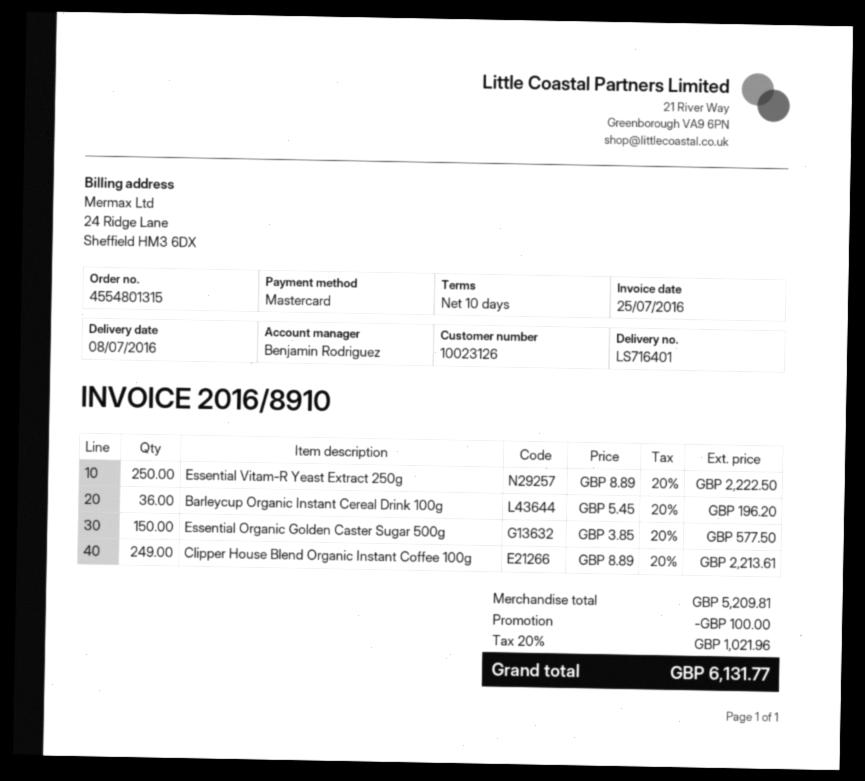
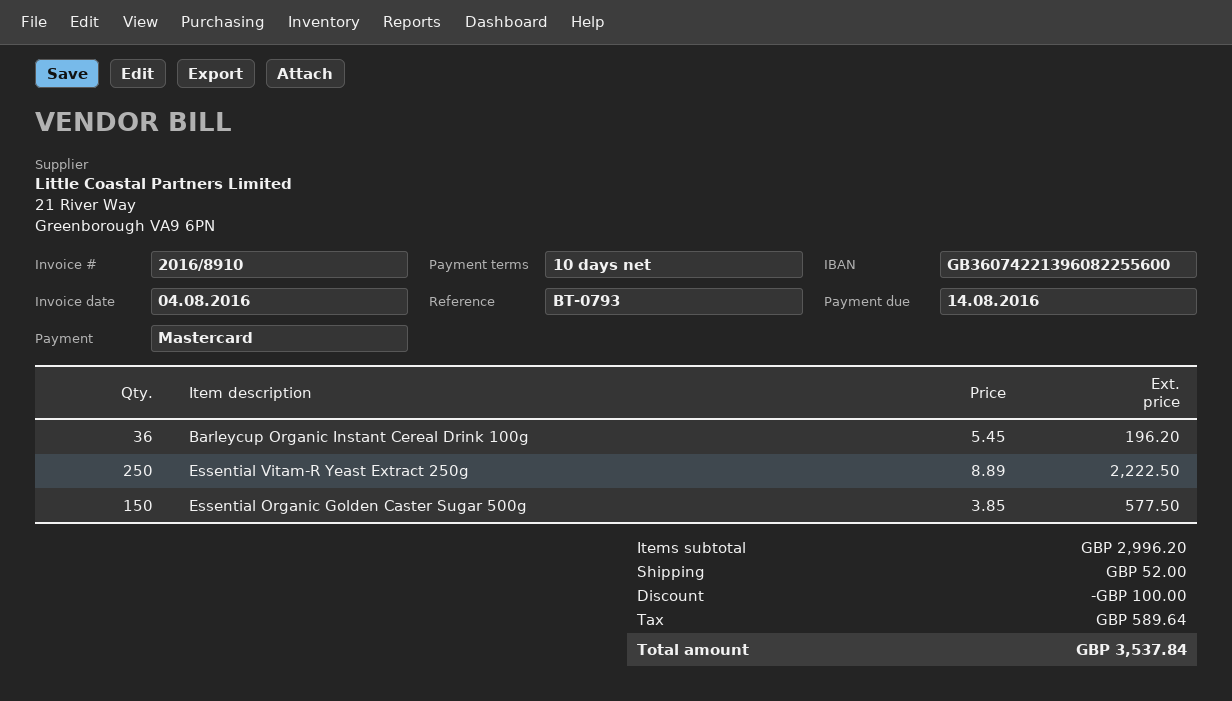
invoice date: 2016-07-25 -> 2016-08-04
Clipper House Blend Organic Instant Coffee 100g: 249 x 8.89 = 2213.61 -> none
subtotal: 5209.81 -> 2996.20
shipping: none -> 52.00
tax: 1021.96 -> 589.64
total: 6131.77 -> 3537.84

